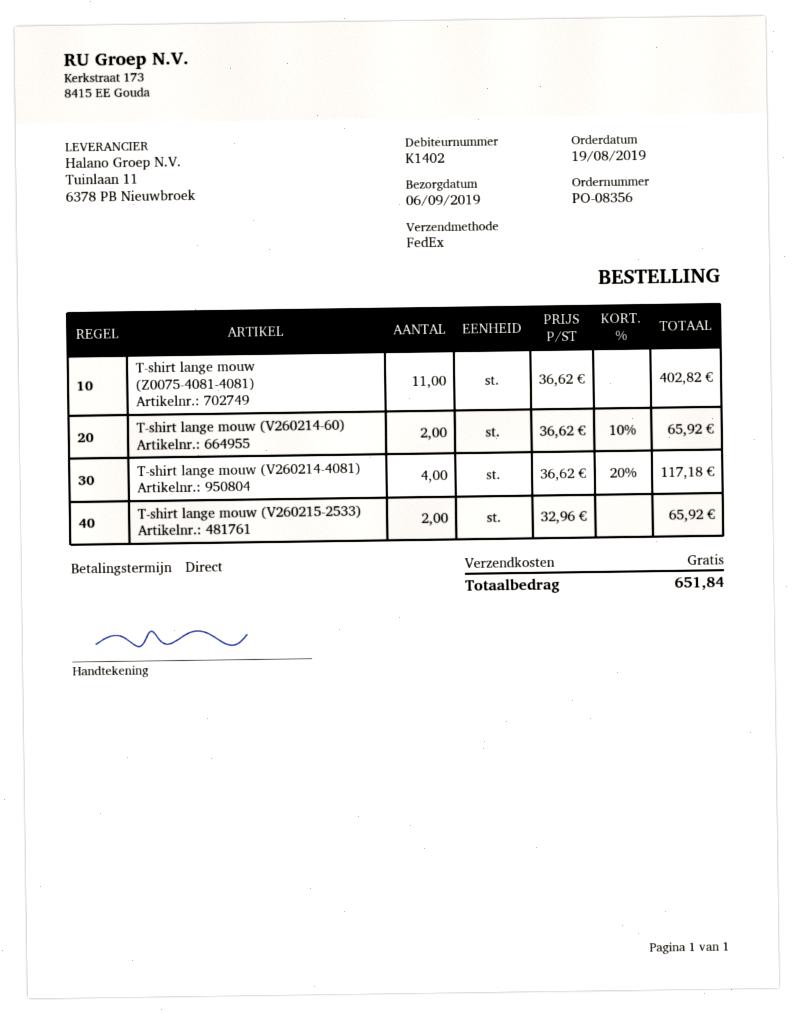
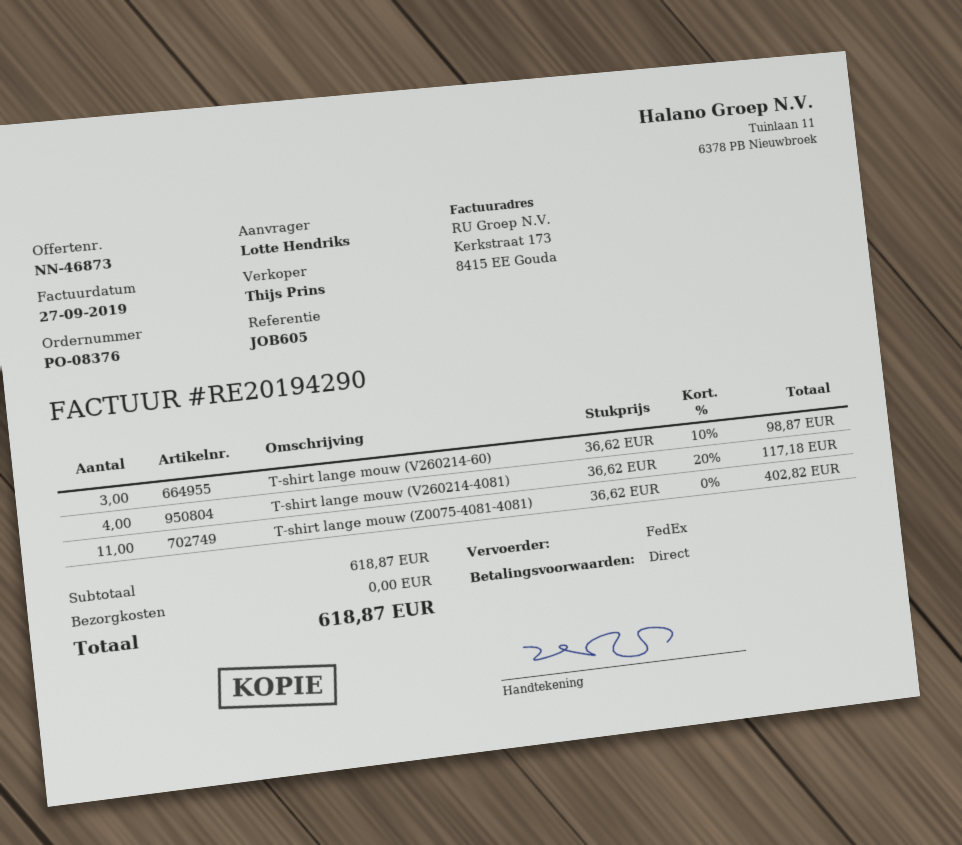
order number: PO-08356 -> PO-08376
T-shirt lange mouw (V260214-60): 2 x 36.62 - 10% = 65.92 -> 3 x 36.62 - 10% = 98.87
T-shirt lange mouw (V260215-2533): 2 x 32.96 = 65.92 -> none
total: 651.84 -> 618.87

